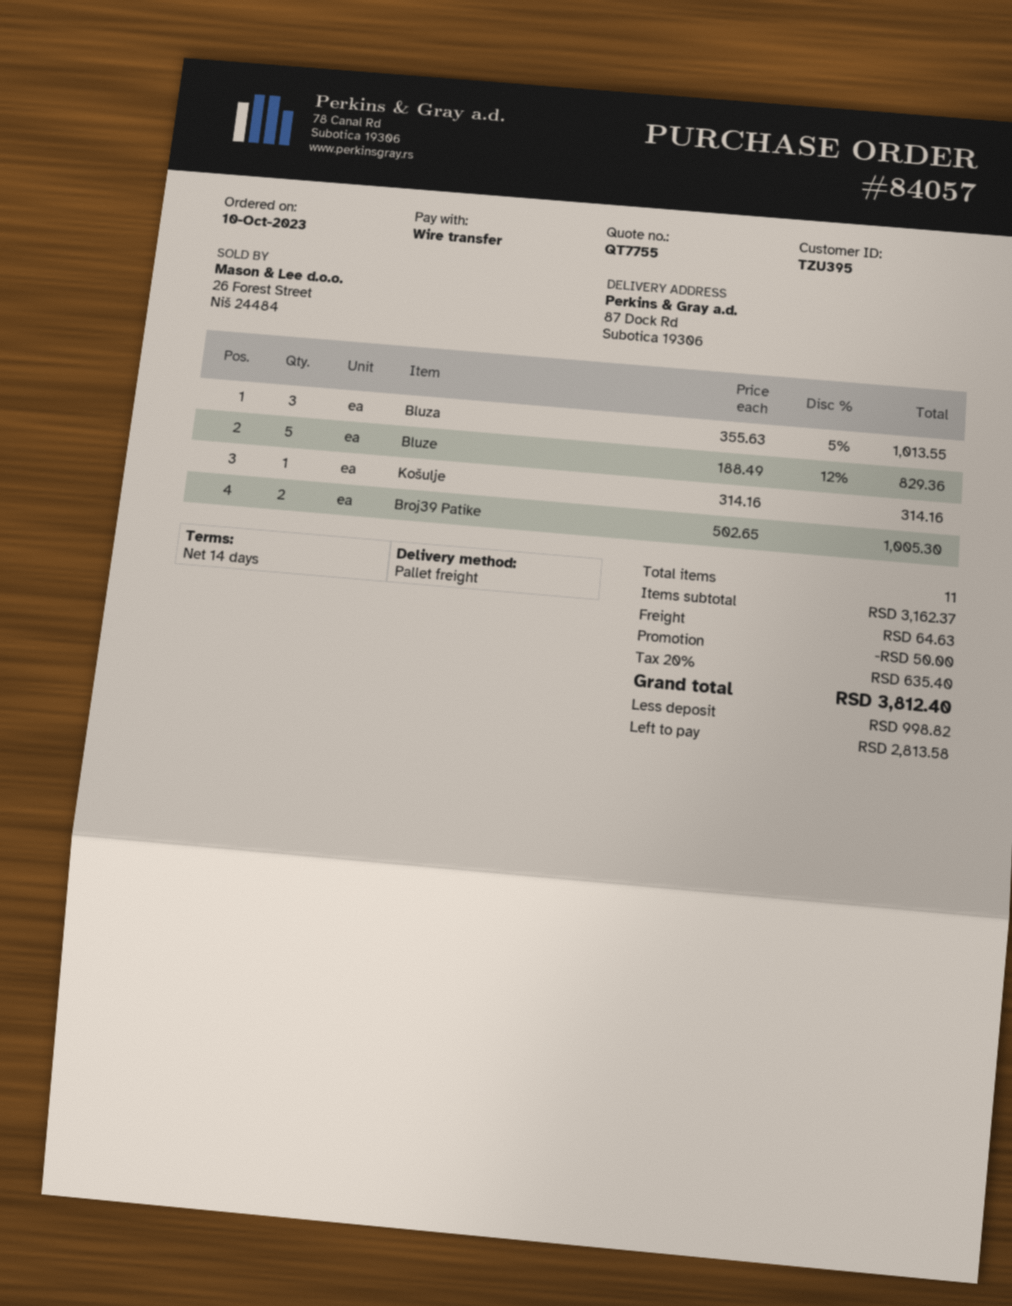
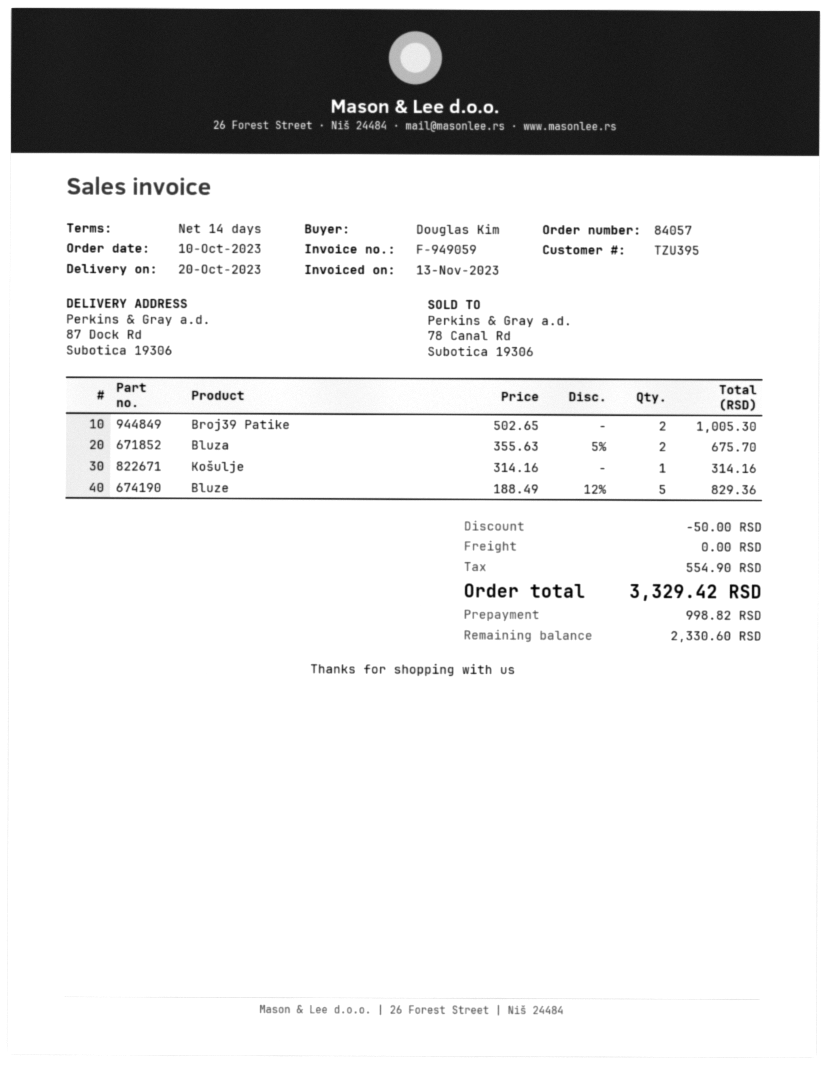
Bluza: 3 x 355.63 - 5% = 1013.55 -> 2 x 355.63 - 5% = 675.70
shipping: 64.63 -> 0.00
tax: 635.40 -> 554.90
total: 3812.40 -> 3329.42
balance: 2813.58 -> 2330.60

